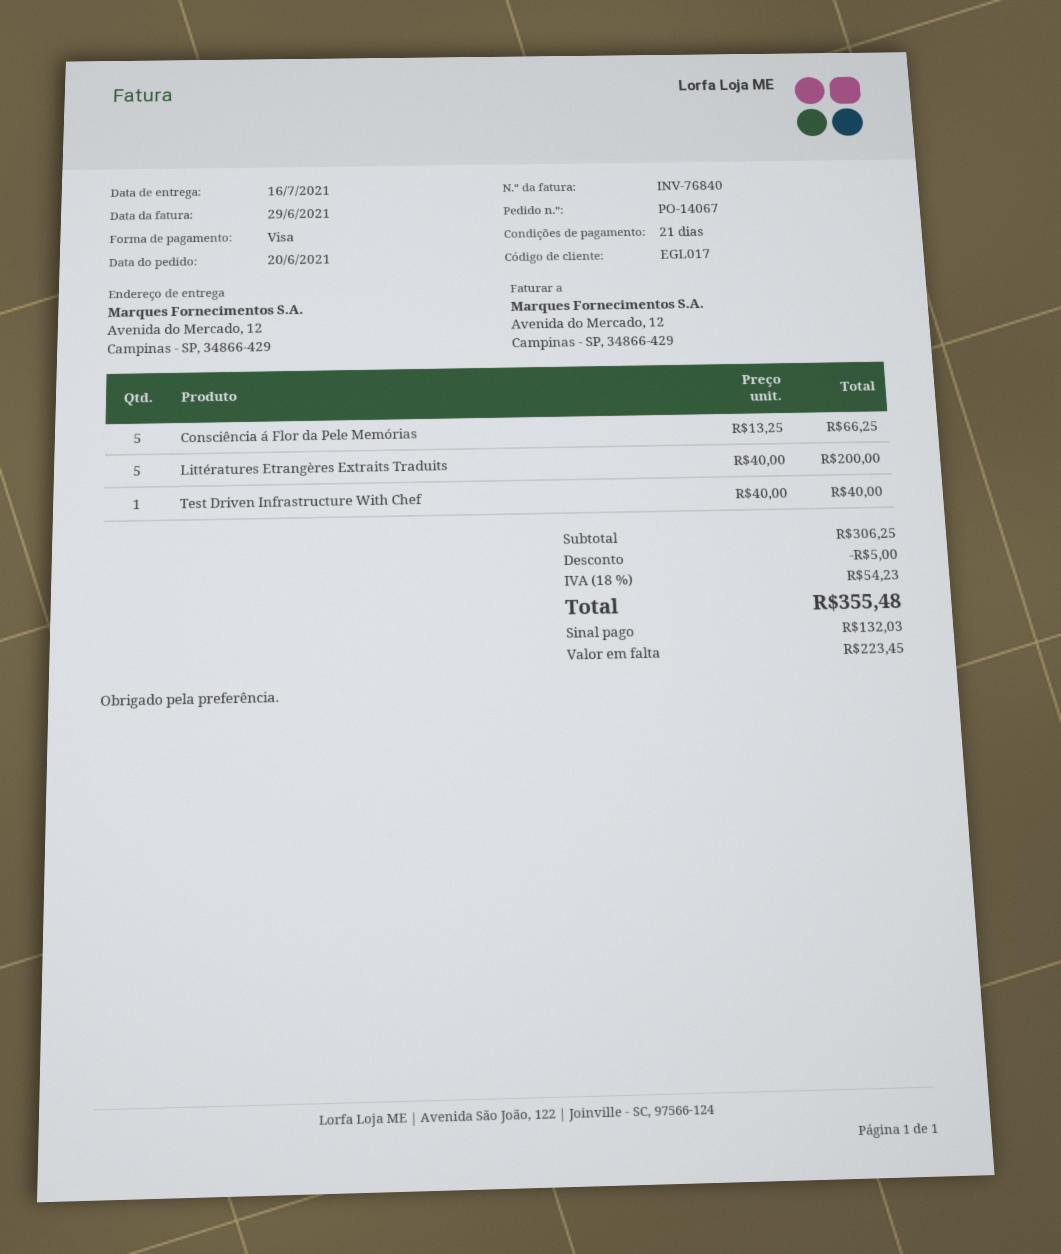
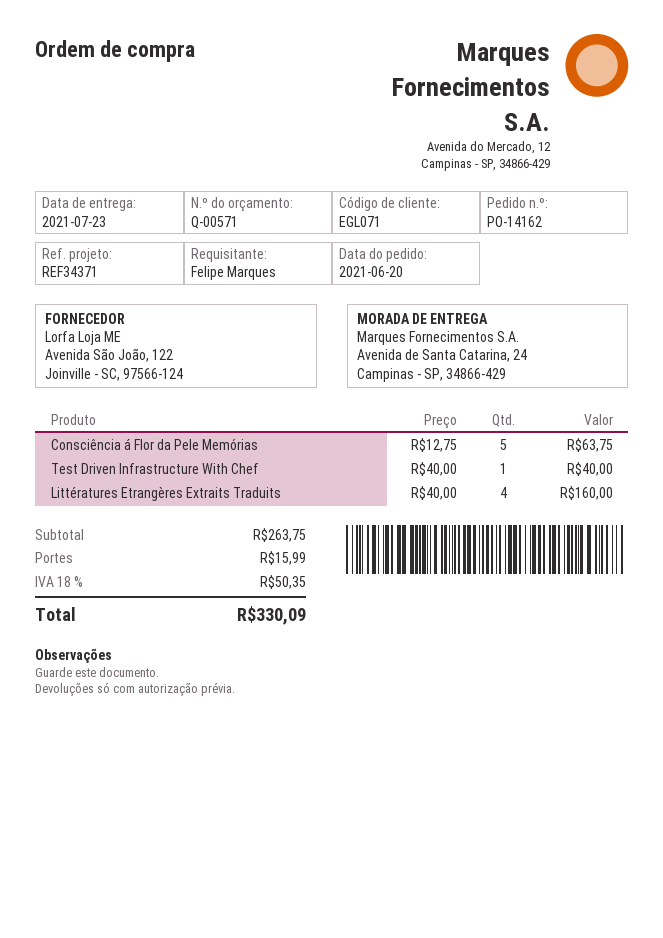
order number: PO-14067 -> PO-14162
delivery date: 2021-07-16 -> 2021-07-23
customer number: EGL017 -> EGL071
ship to: Avenida do Mercado, 12, Campinas - SP, 34866-429 -> Avenida de Santa Catarina, 24, Campinas - SP, 34866-429
Consciência á Flor da Pele Memórias: 5 x 13.25 = 66.25 -> 5 x 12.75 = 63.75
Littératures Etrangères Extraits Traduits: 5 x 40.00 = 200.00 -> 4 x 40.00 = 160.00
subtotal: 306.25 -> 263.75
discount: 5.00 -> none
shipping: none -> 15.99
tax: 18% = 54.23 -> 18% = 50.35
total: 355.48 -> 330.09

